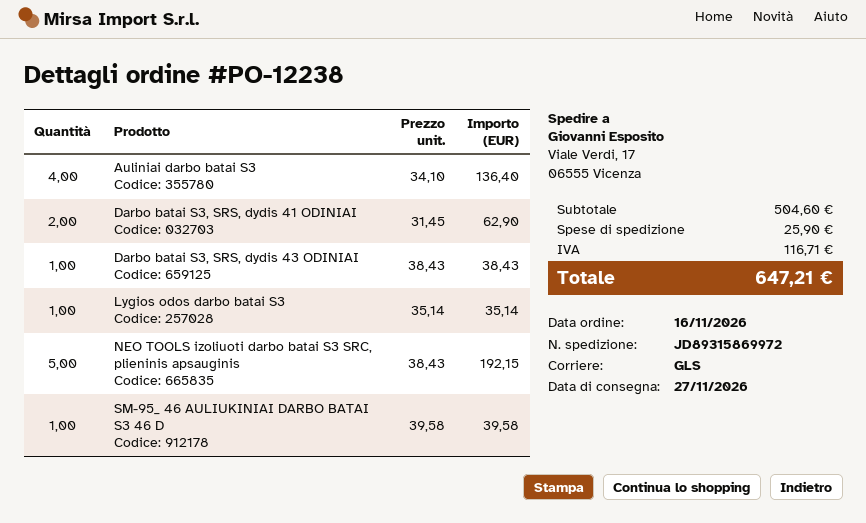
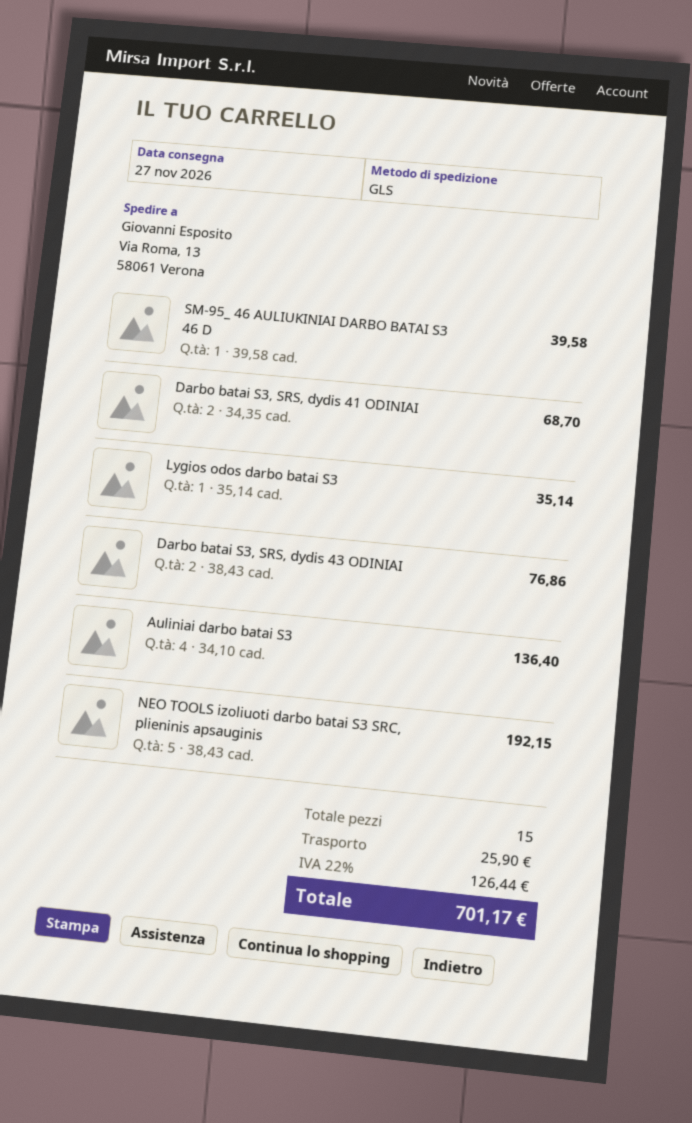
ship to: Viale Verdi, 17, 06555 Vicenza -> Via Roma, 13, 58061 Verona
Darbo batai S3, SRS, dydis 41 ODINIAI: 2 x 31.45 = 62.90 -> 2 x 34.35 = 68.70
Darbo batai S3, SRS, dydis 43 ODINIAI: 1 x 38.43 = 38.43 -> 2 x 38.43 = 76.86
tax: 116.71 -> 126.44
total: 647.21 -> 701.17

